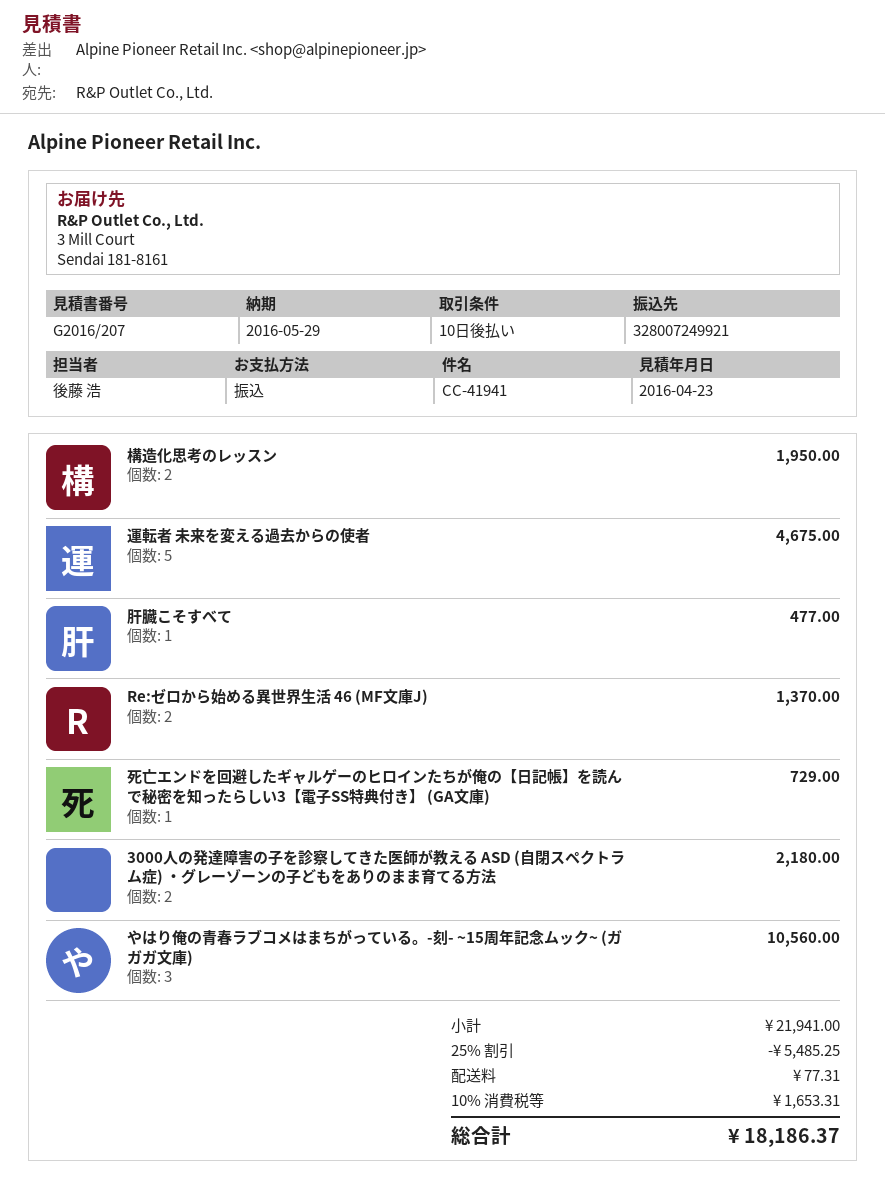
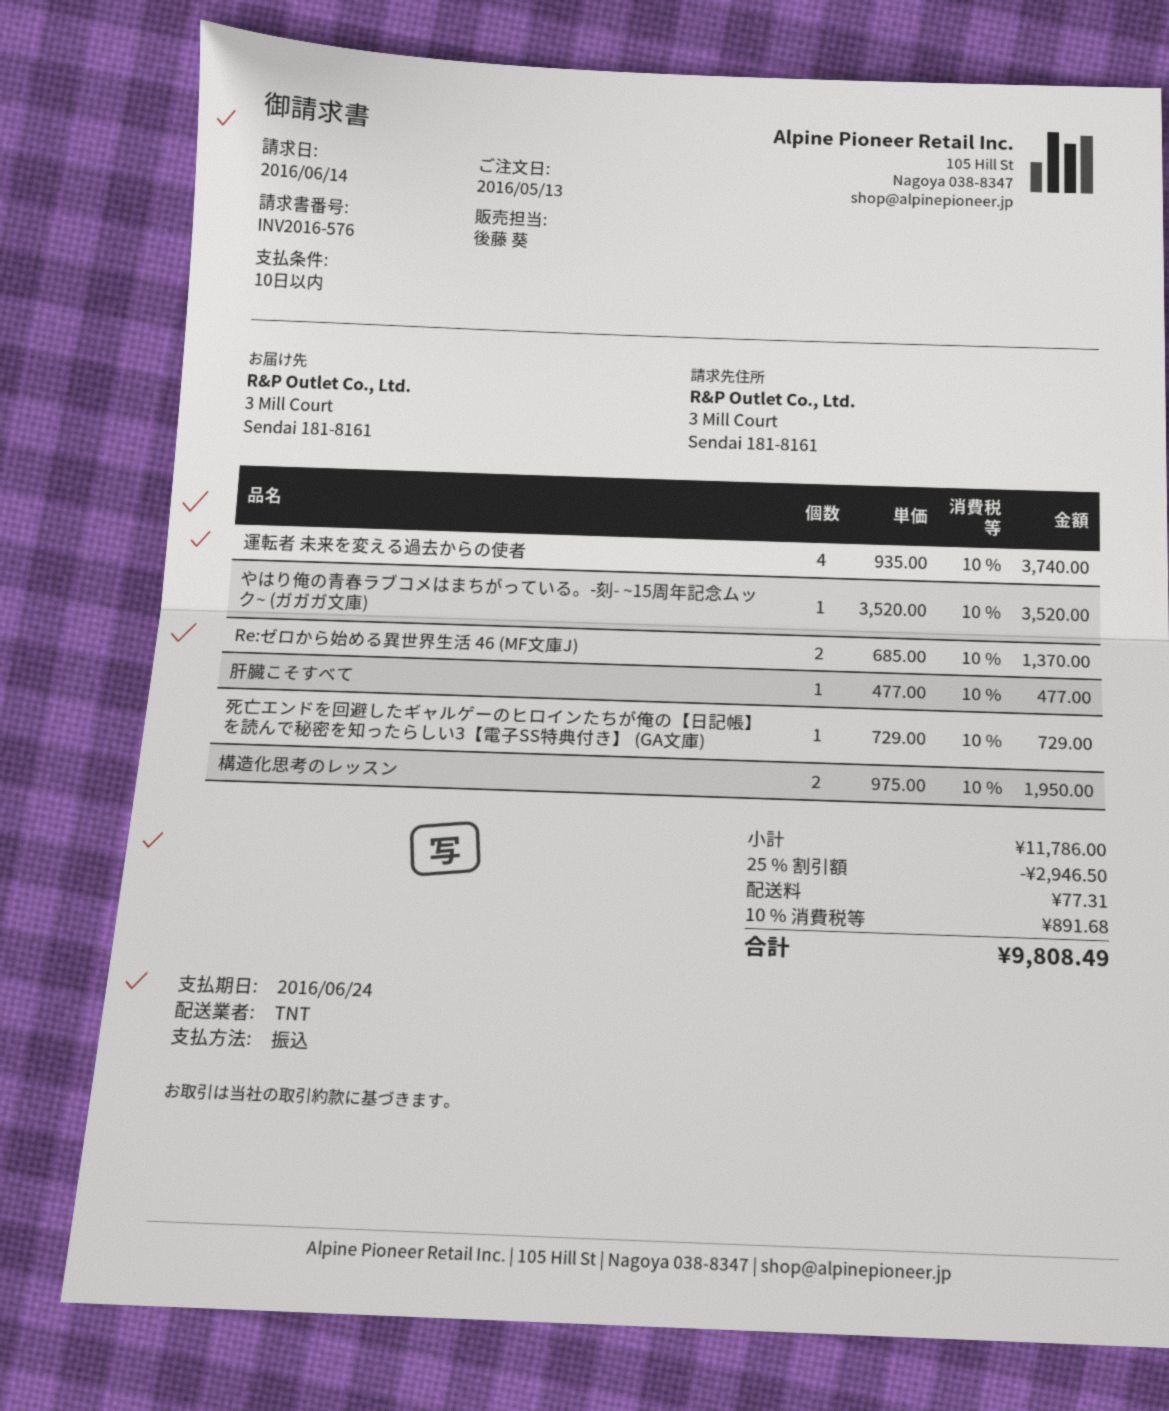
sales rep: 後藤 浩 -> 後藤 葵
運転者 未来を変える過去からの使者: 5 for 4675.00 -> 4 for 3740.00
3000人の発達障害の子を診察してきた医師が教える ASD (自閉スペクトラム症) ・グレーゾーンの子どもをありのまま育てる方法: 2 for 2180.00 -> none
やはり俺の青春ラブコメはまちがっている。-刻- ~15周年記念ムック~ (ガガガ文庫): 3 for 10560.00 -> 1 for 3520.00
subtotal: 21941.00 -> 11786.00
discount: 25% = 5485.25 -> 25% = 2946.50
tax: 10% = 1653.31 -> 10% = 891.68
total: 18186.37 -> 9808.49

